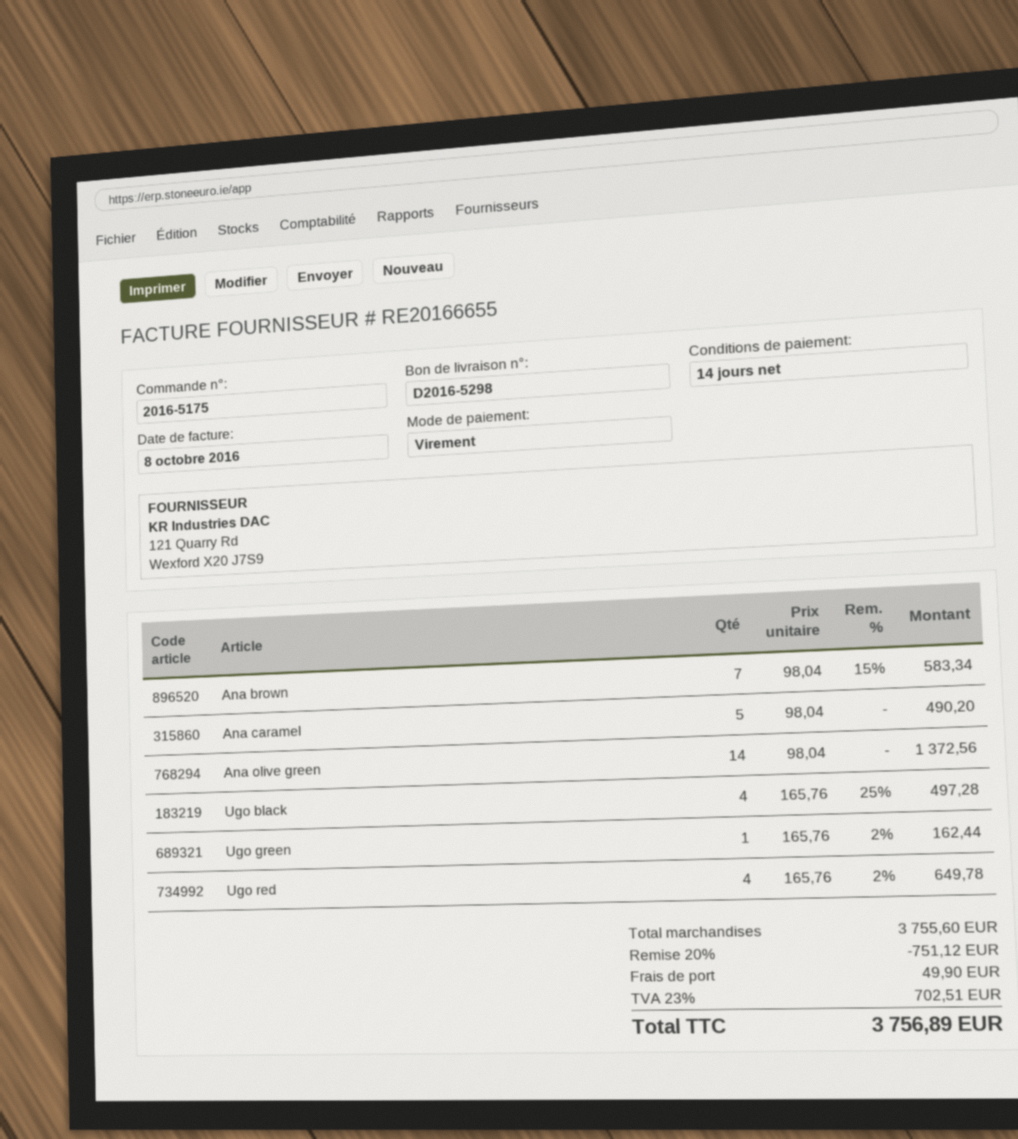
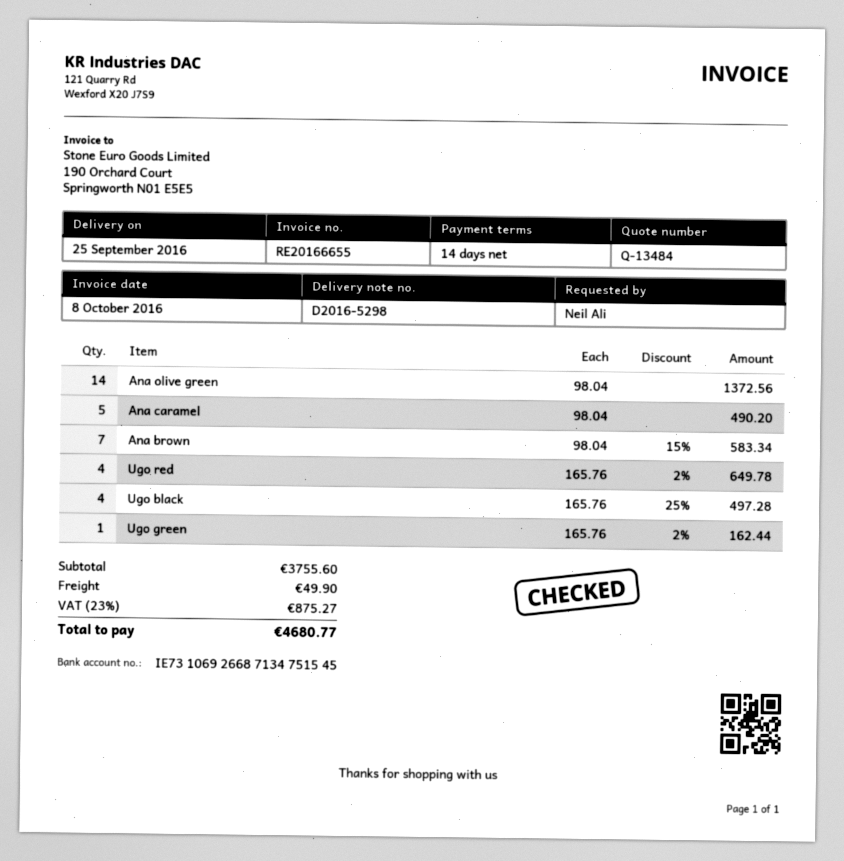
discount: 20% = 751.12 -> none
tax: 23% = 702.51 -> 23% = 875.27
total: 3756.89 -> 4680.77

